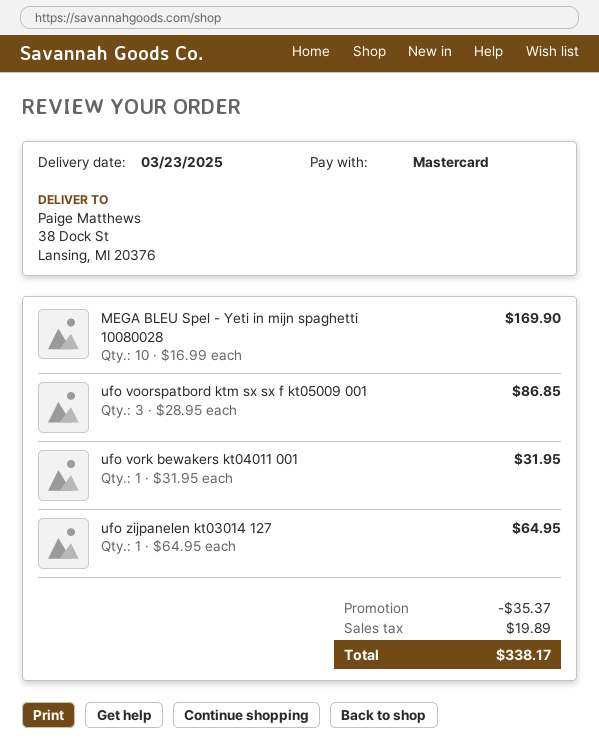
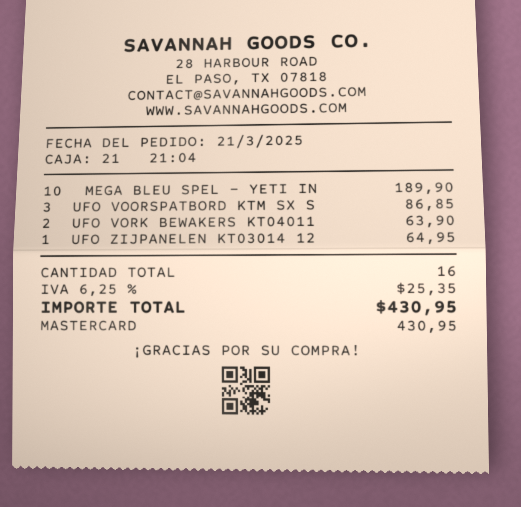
MEGA BLEU Spel - Yeti in mijn spaghetti 10080028: 10 for 169.90 -> 10 for 189.90
ufo vork bewakers kt04011 001: 1 for 31.95 -> 2 for 63.90
discount: 35.37 -> none
tax: 19.89 -> 25.35
total: 338.17 -> 430.95

